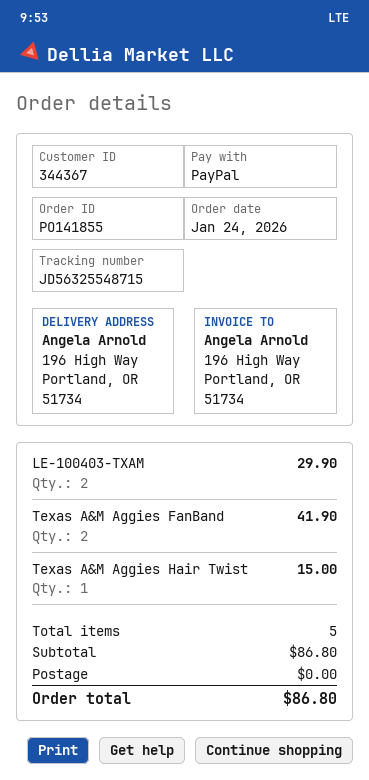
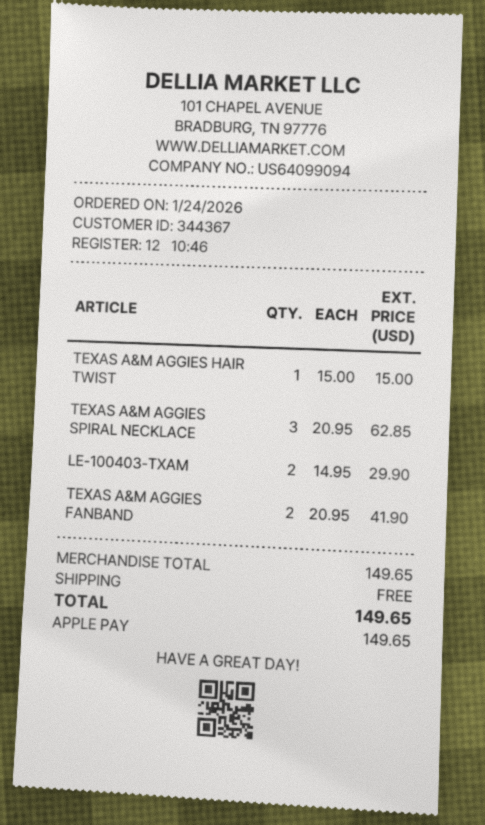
payment method: PayPal -> Apple Pay
TEXAS A&M AGGIES SPIRAL NECKLACE: none -> 3 for 62.85
subtotal: 86.80 -> 149.65
total: 86.80 -> 149.65

